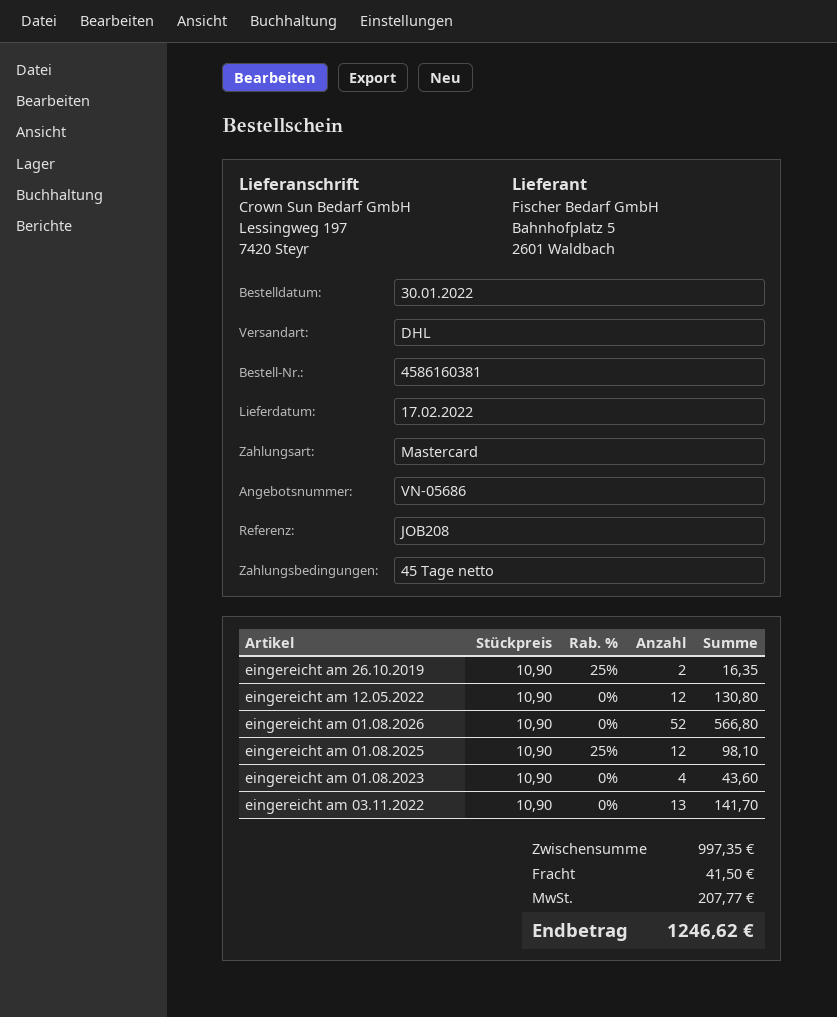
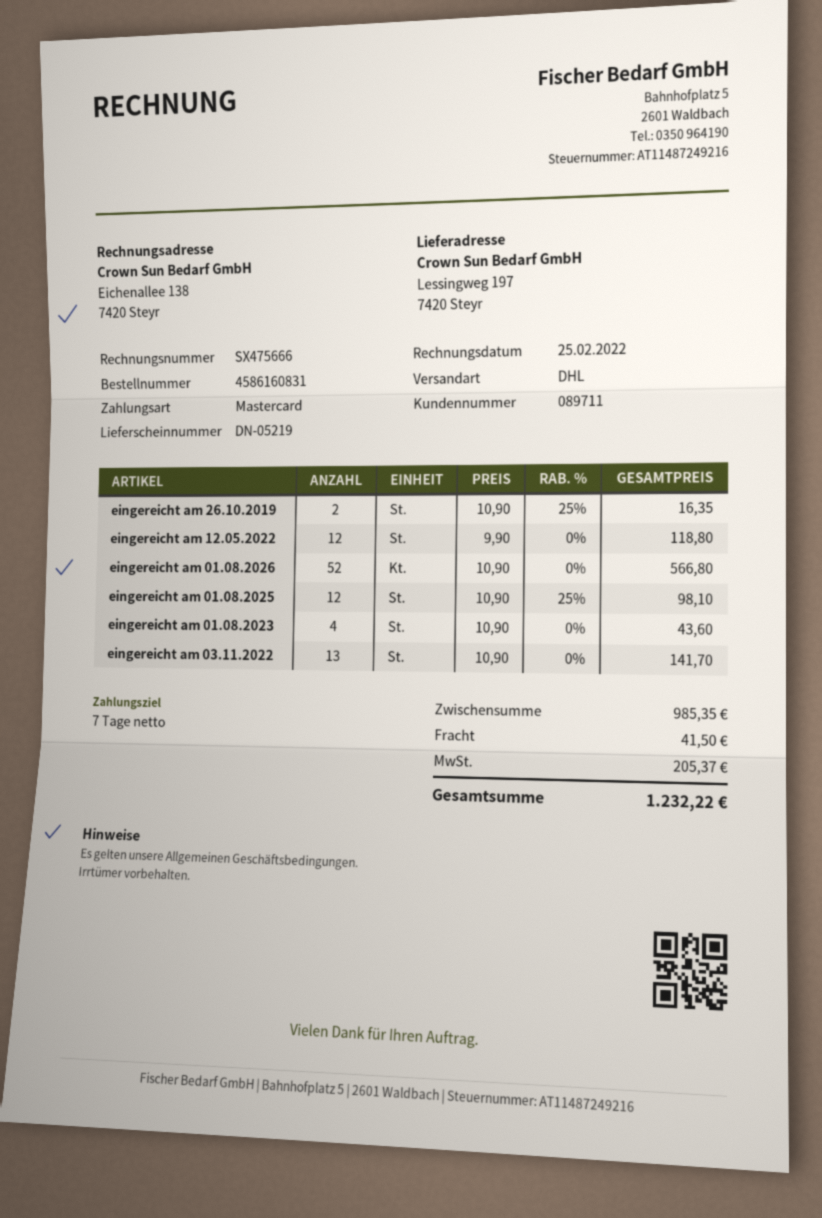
order number: 4586160381 -> 4586160831
payment terms: 45 days -> 7 days
eingereicht am 12.05.2022: 12 x 10.90 = 130.80 -> 12 x 9.90 = 118.80
subtotal: 997.35 -> 985.35
tax: 207.77 -> 205.37
total: 1246.62 -> 1232.22

